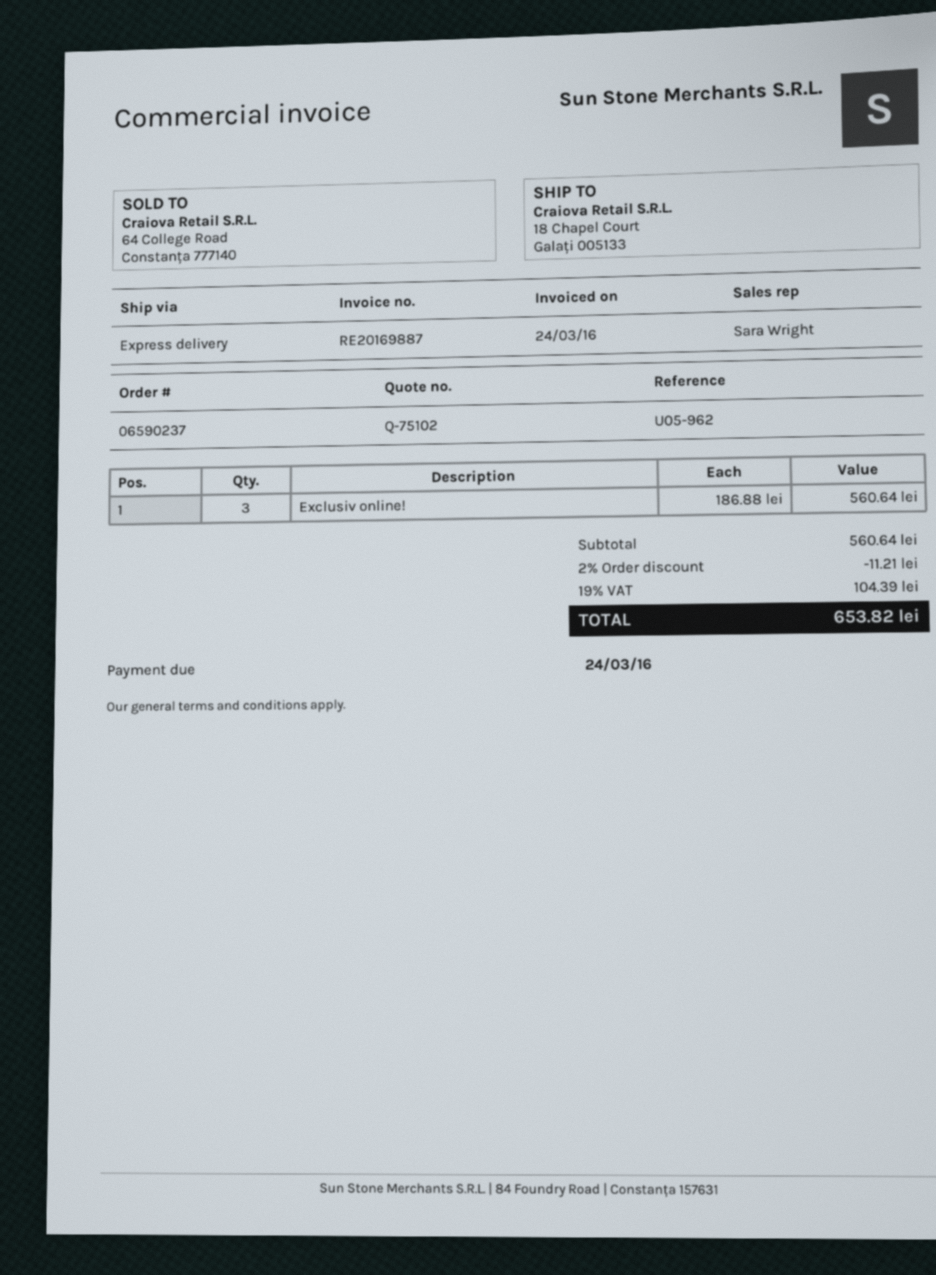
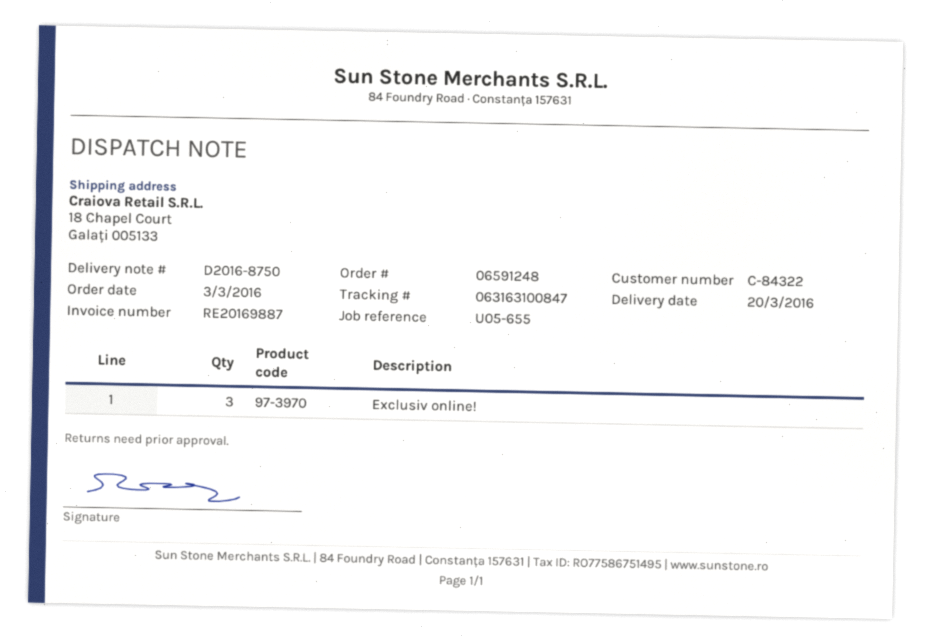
order number: 06590237 -> 06591248
reference: U05-962 -> U05-655

